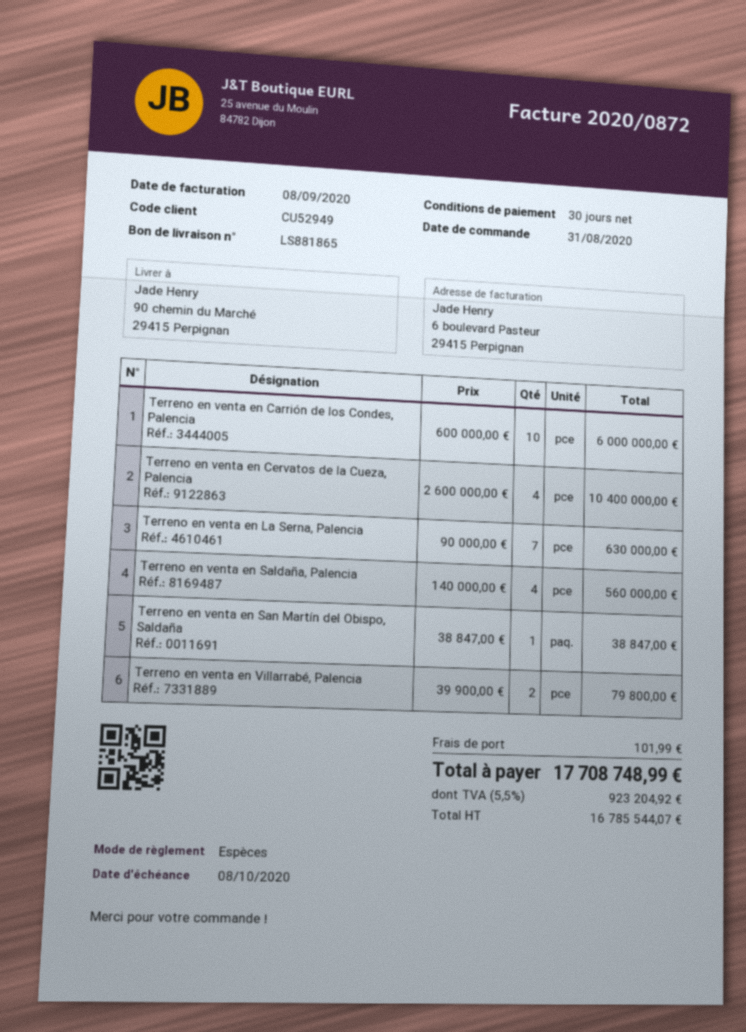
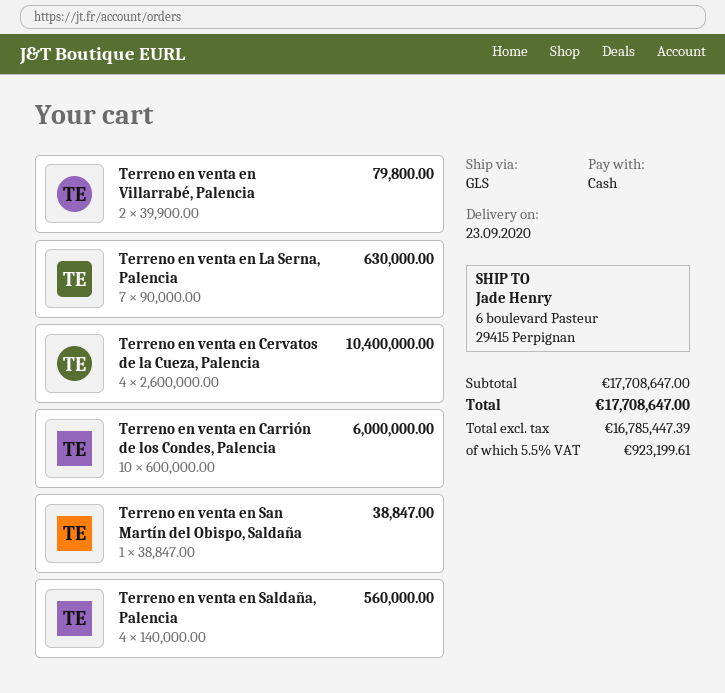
ship to: 90 chemin du Marché, 29415 Perpignan -> 6 boulevard Pasteur, 29415 Perpignan
shipping: 101.99 -> none
net: 16785544.07 -> 16785447.39
tax: 5.5% = 923204.92 -> 5.5% = 923199.61
total: 17708748.99 -> 17708647.00

